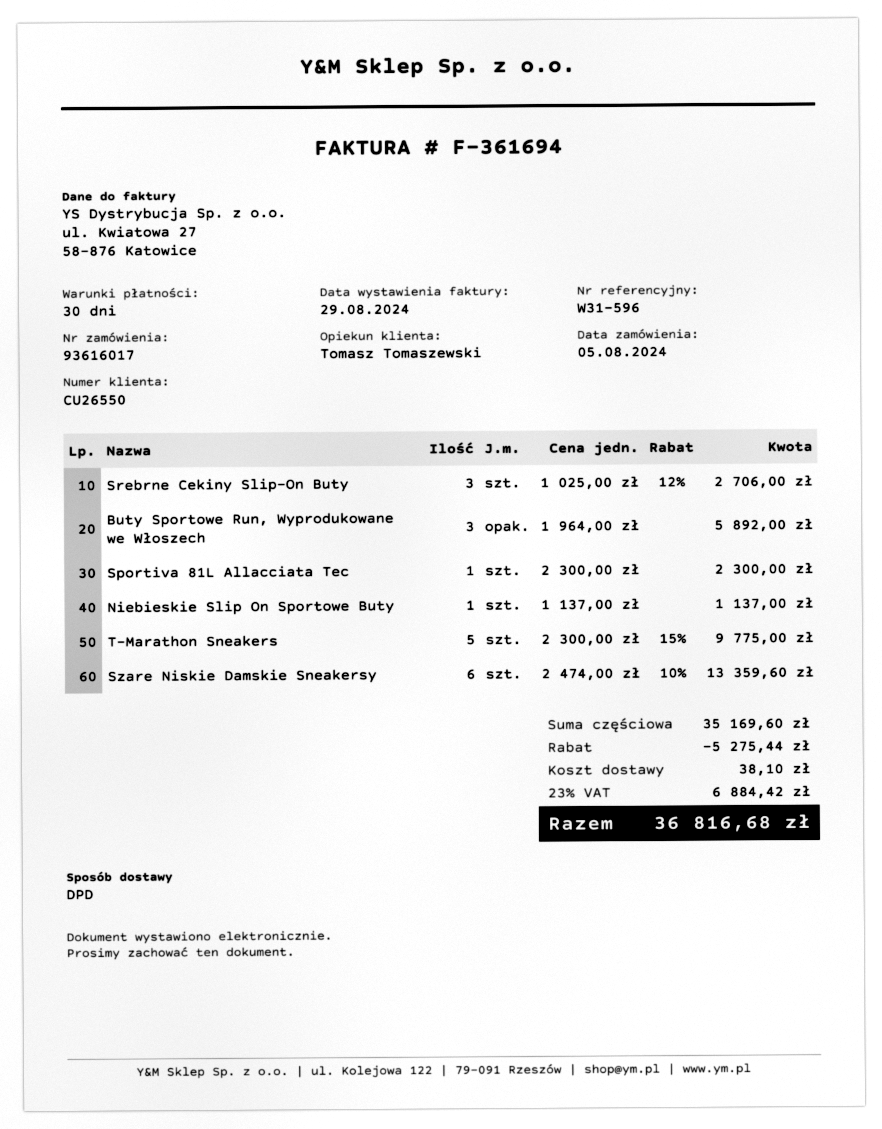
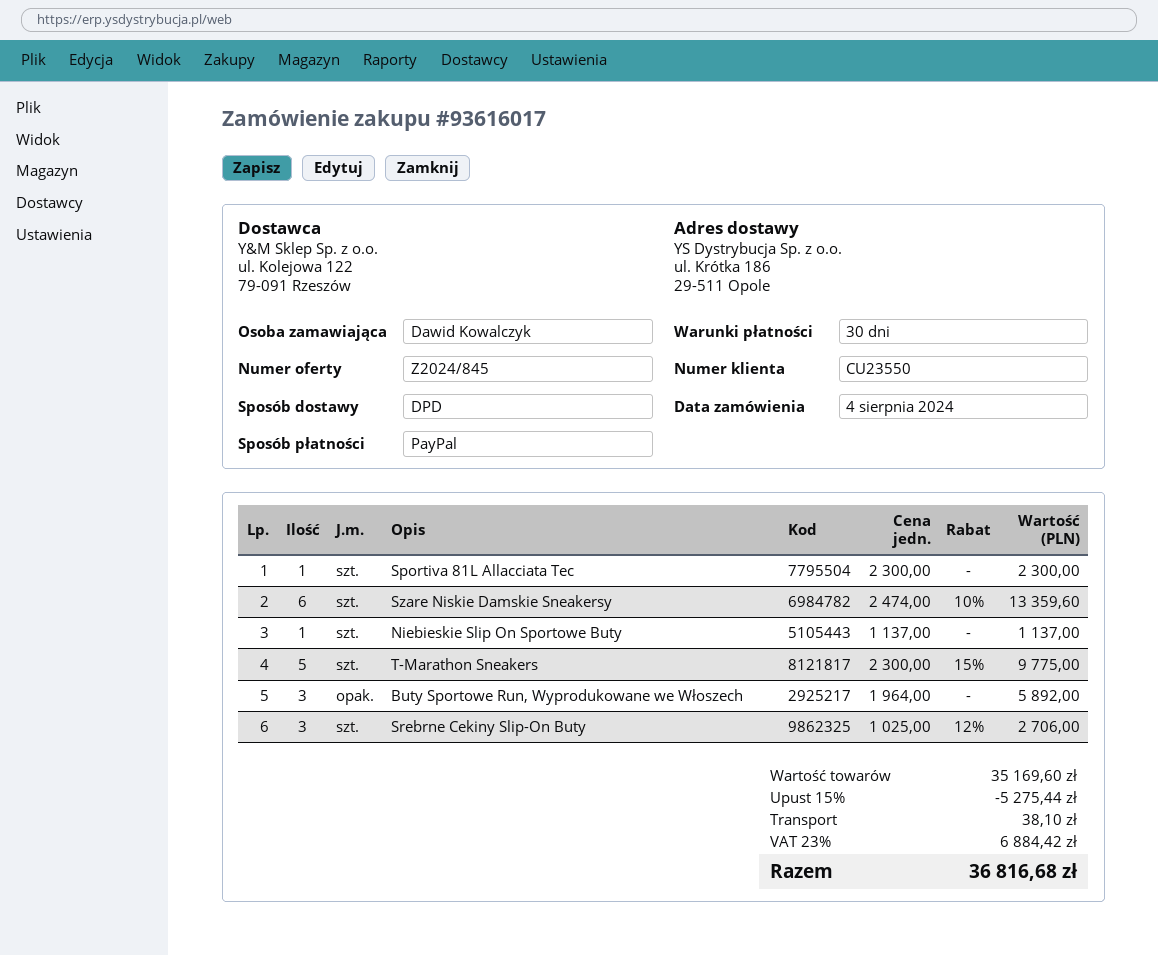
order date: 2024-08-05 -> 2024-08-04
customer number: CU26550 -> CU23550

